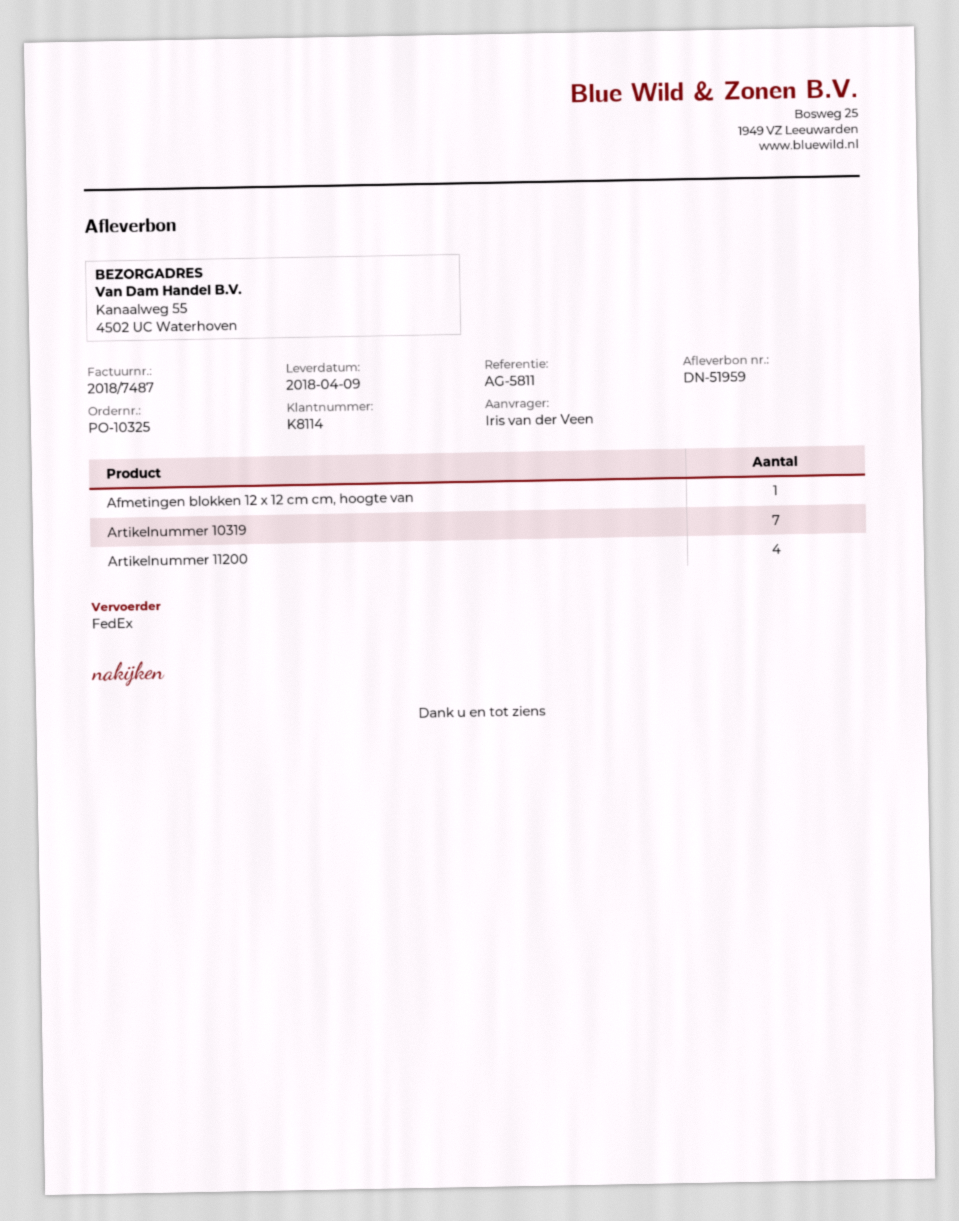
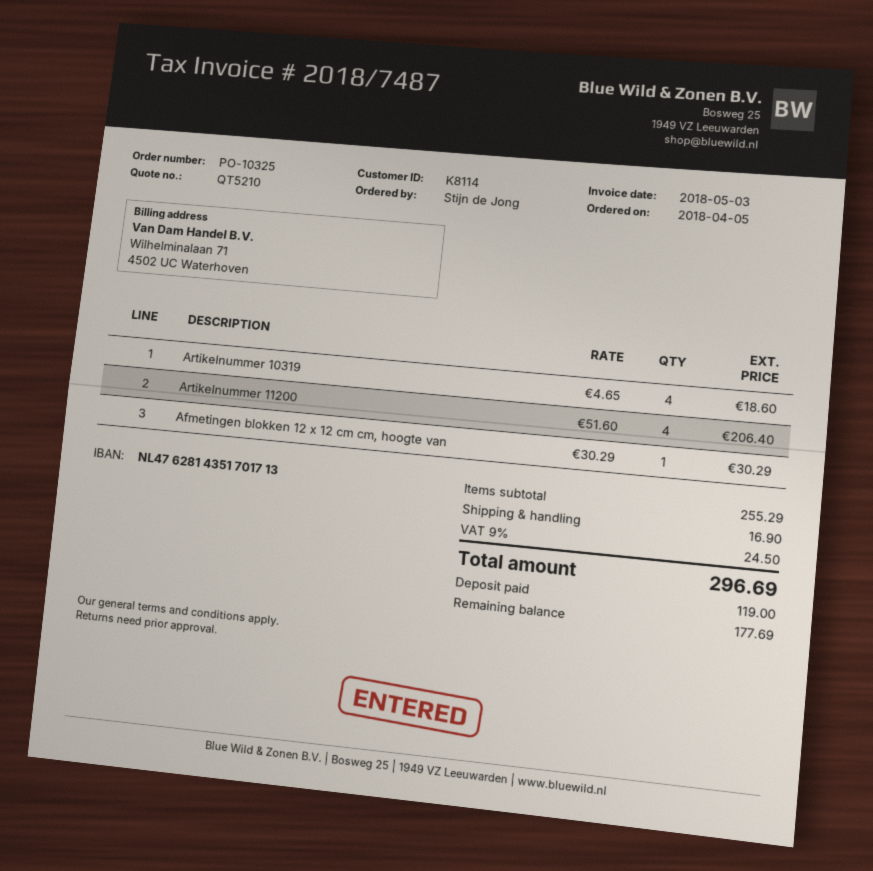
ordered by: Iris van der Veen -> Stijn de Jong
Artikelnummer 10319: 7 -> 4

